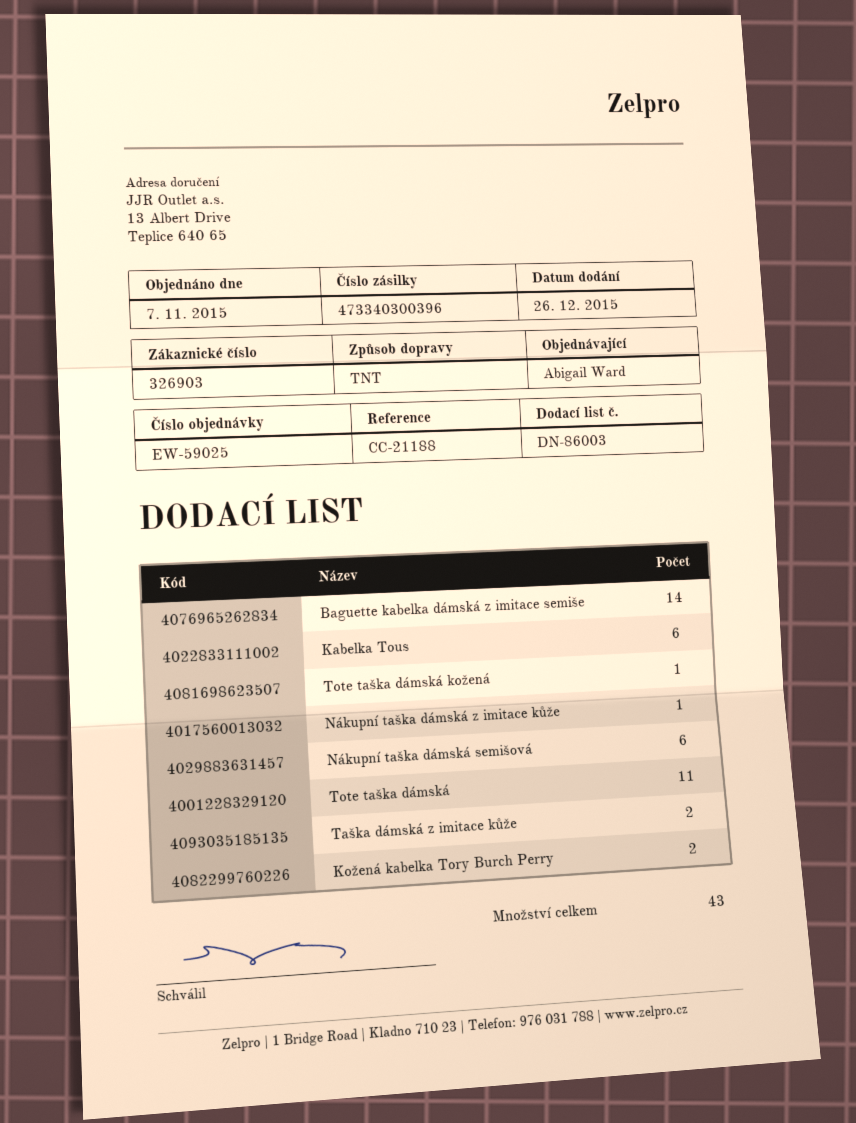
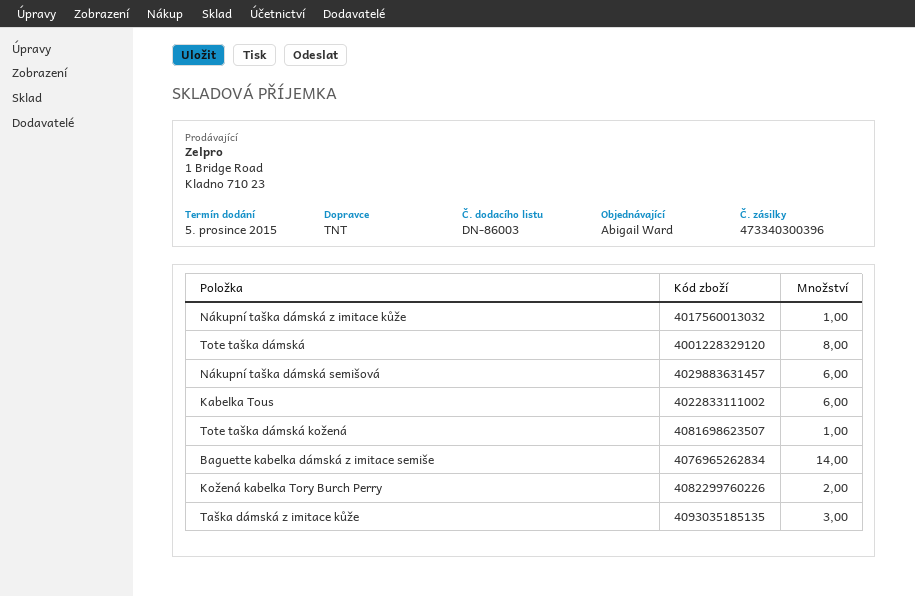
delivery date: 2015-12-26 -> 2015-12-05
Tote taška dámská: 11 -> 8
Taška dámská z imitace kůže: 2 -> 3

